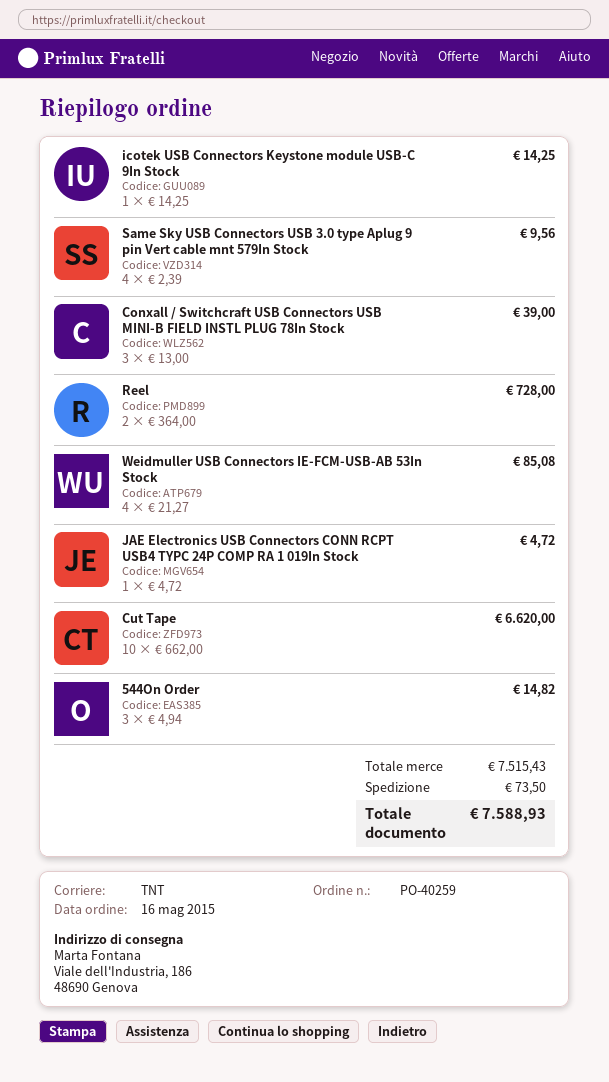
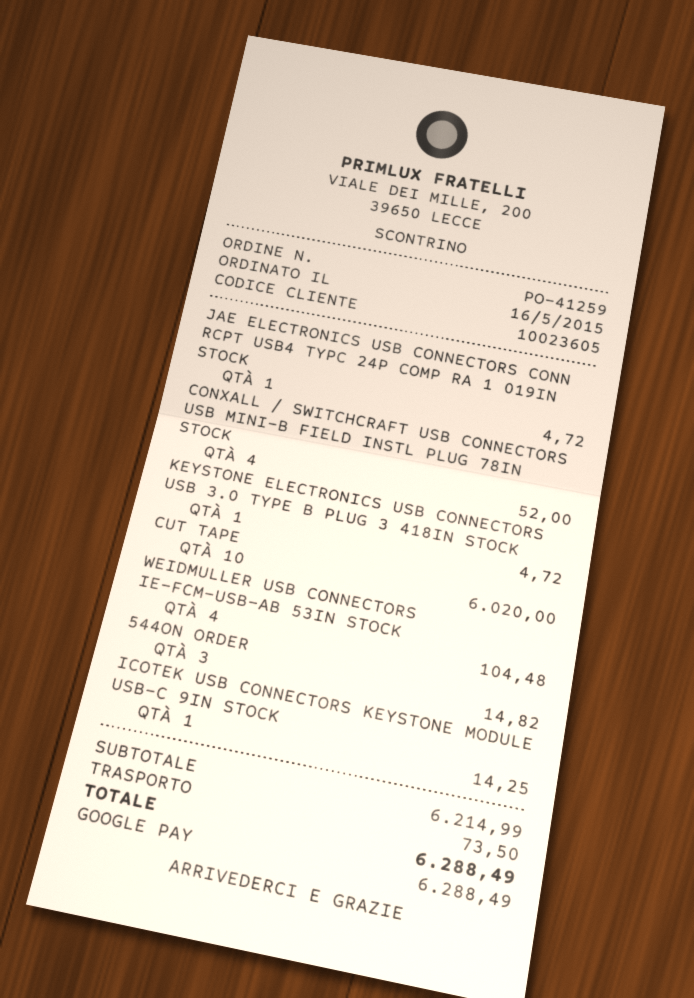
order number: PO-40259 -> PO-41259
Same Sky USB Connectors USB 3.0 type Aplug 9 pin Vert cable mnt 579In Stock: 4 for 9.56 -> none
Conxall / Switchcraft USB Connectors USB MINI-B FIELD INSTL PLUG 78In Stock: 3 for 39.00 -> 4 for 52.00
Reel: 2 for 728.00 -> none
Weidmuller USB Connectors IE-FCM-USB-AB 53In Stock: 4 for 85.08 -> 4 for 104.48
Cut Tape: 10 for 6620.00 -> 10 for 6020.00
KEYSTONE ELECTRONICS USB CONNECTORS USB 3.0 TYPE B PLUG 3 418IN STOCK: none -> 1 for 4.72
subtotal: 7515.43 -> 6214.99
total: 7588.93 -> 6288.49

